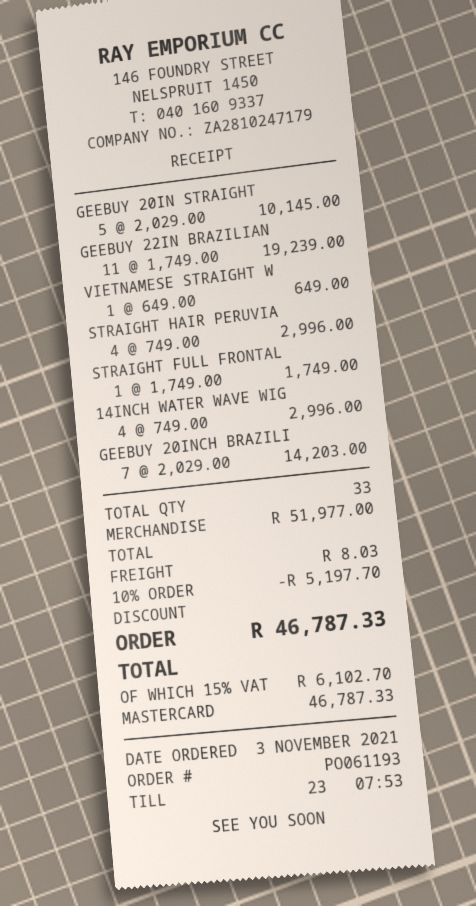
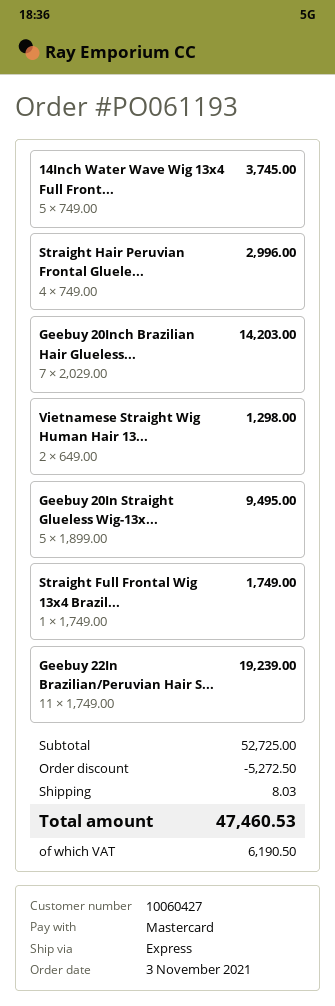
GEEBUY 20IN STRAIGHT: 5 x 2029.00 = 10145.00 -> 5 x 1899.00 = 9495.00
VIETNAMESE STRAIGHT W: 1 x 649.00 = 649.00 -> 2 x 649.00 = 1298.00
14INCH WATER WAVE WIG: 4 x 749.00 = 2996.00 -> 5 x 749.00 = 3745.00
subtotal: 51977.00 -> 52725.00
discount: 5197.70 -> 5272.50
tax: 6102.70 -> 6190.50
total: 46787.33 -> 47460.53

